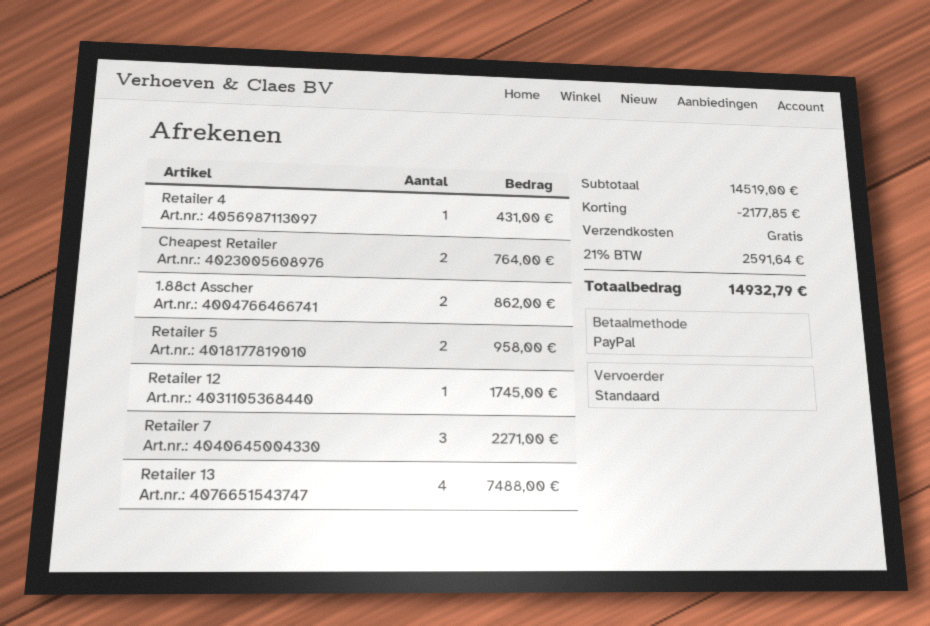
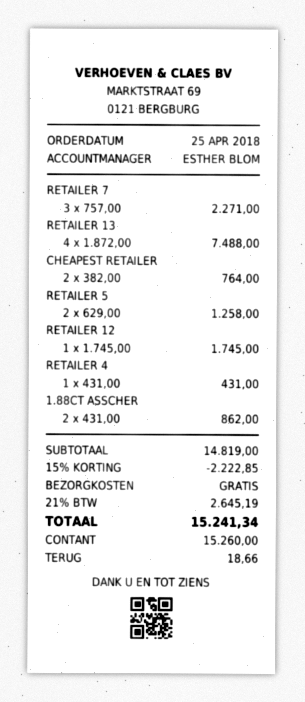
payment method: PayPal -> cash
Retailer 5: 2 for 958.00 -> 2 for 1258.00
subtotal: 14519.00 -> 14819.00
discount: 2177.85 -> 2222.85
tax: 21% = 2591.64 -> 21% = 2645.19
total: 14932.79 -> 15241.34

